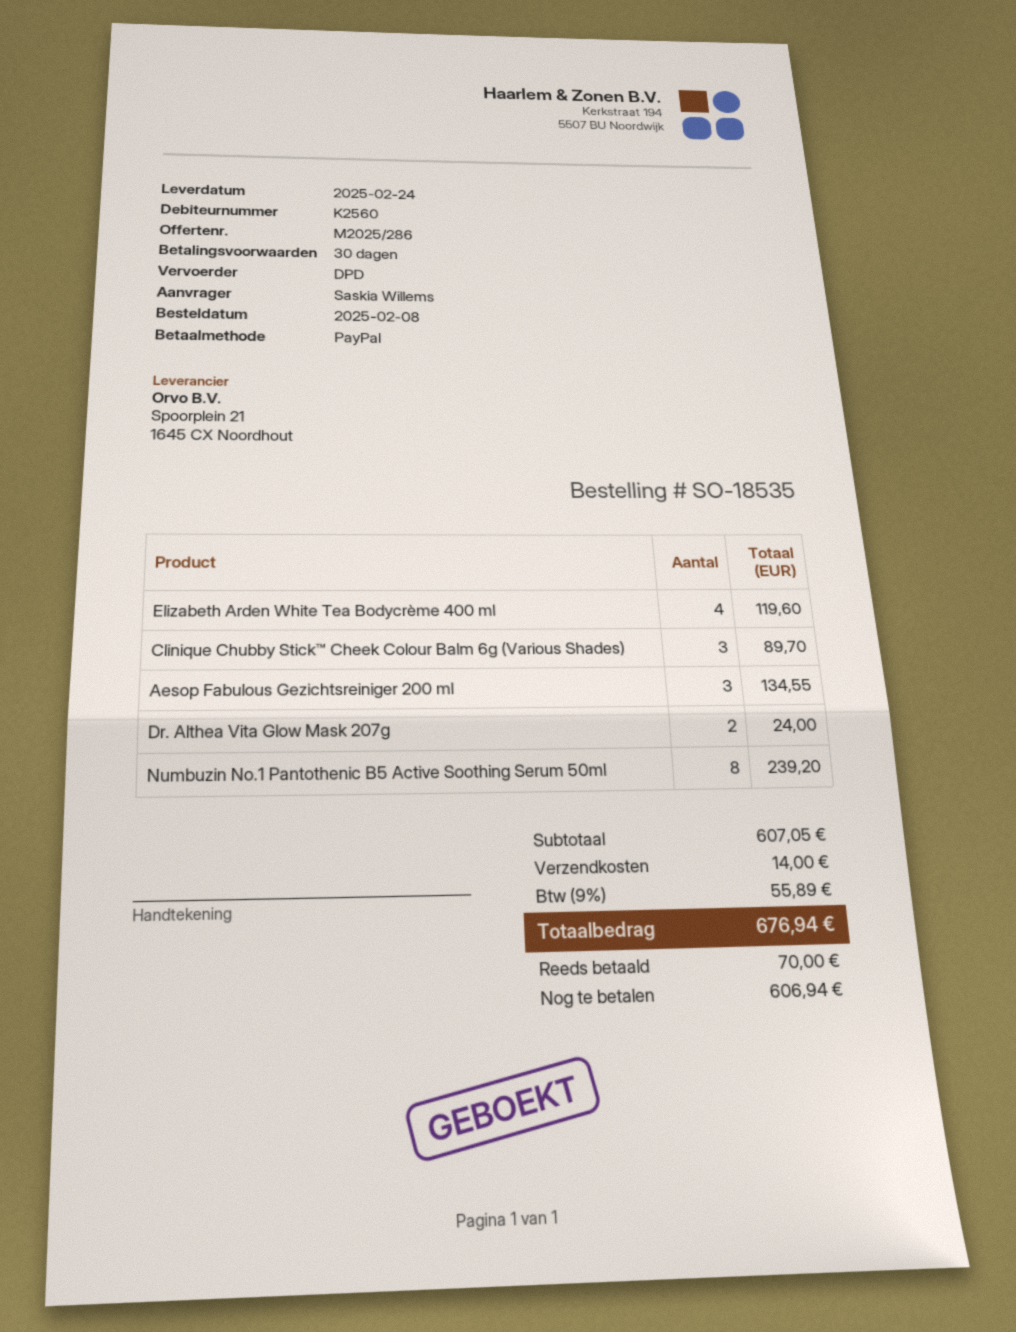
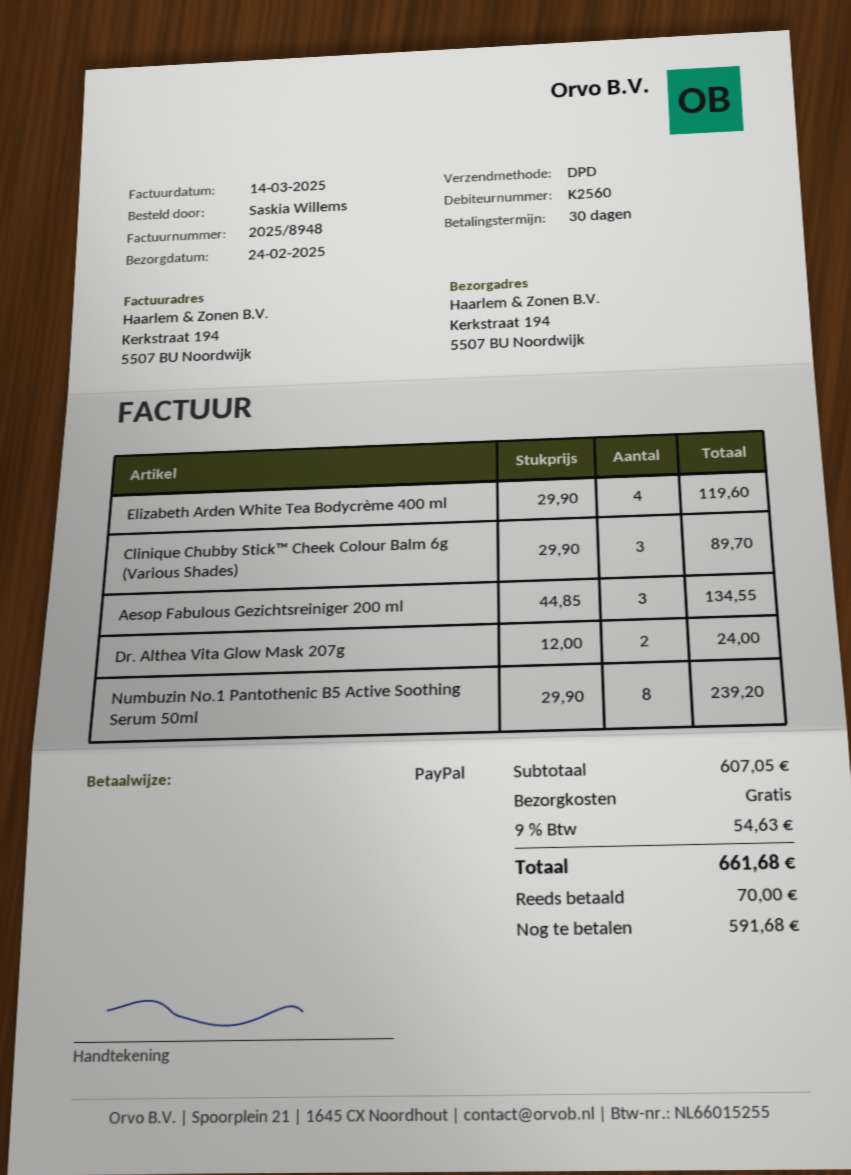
shipping: 14.00 -> 0.00
tax: 9% = 55.89 -> 9% = 54.63
total: 676.94 -> 661.68
balance: 606.94 -> 591.68

